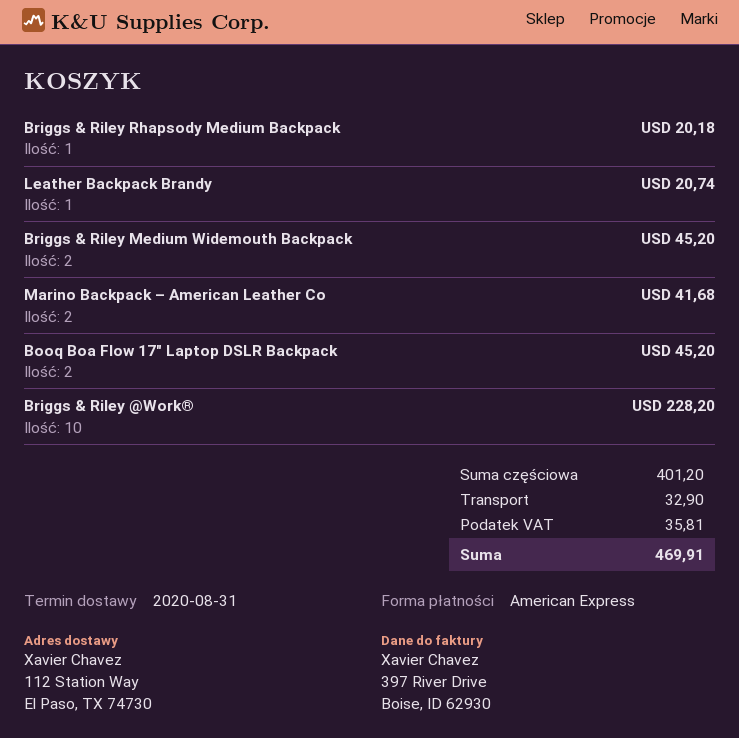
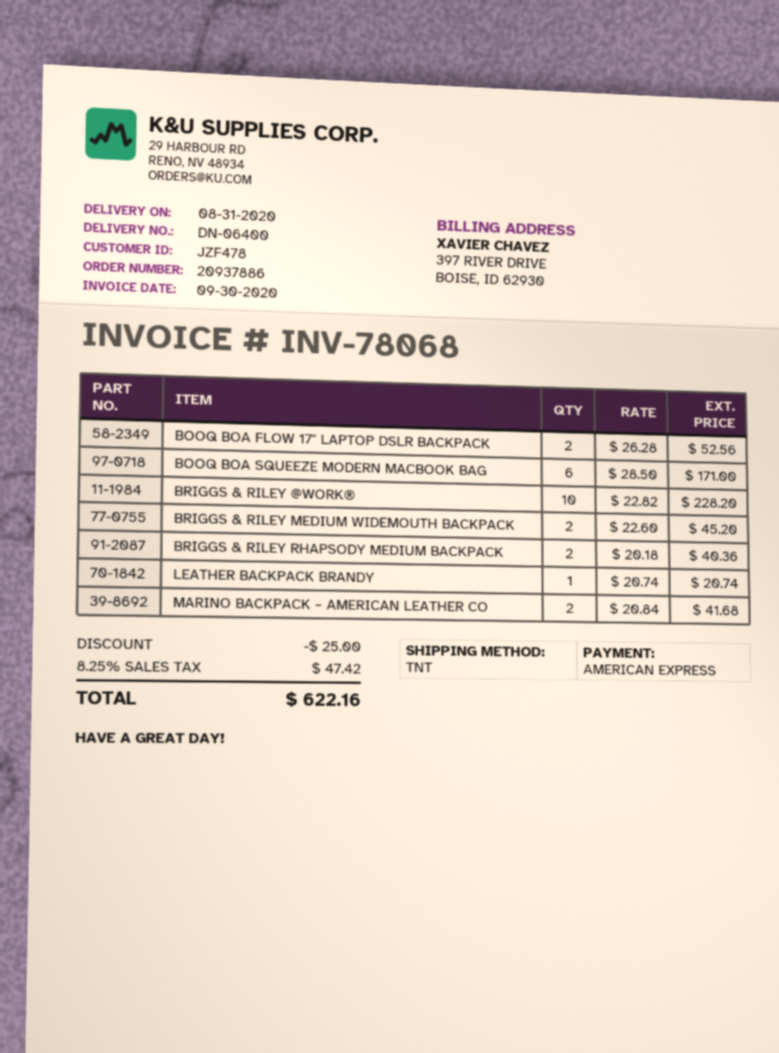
Briggs & Riley Rhapsody Medium Backpack: 1 for 20.18 -> 2 for 40.36
Booq Boa Flow 17" Laptop DSLR Backpack: 2 for 45.20 -> 2 for 52.56
BOOQ BOA SQUEEZE MODERN MACBOOK BAG: none -> 6 for 171.00
discount: none -> 25.00
shipping: 32.90 -> none
tax: 35.81 -> 47.42
total: 469.91 -> 622.16

